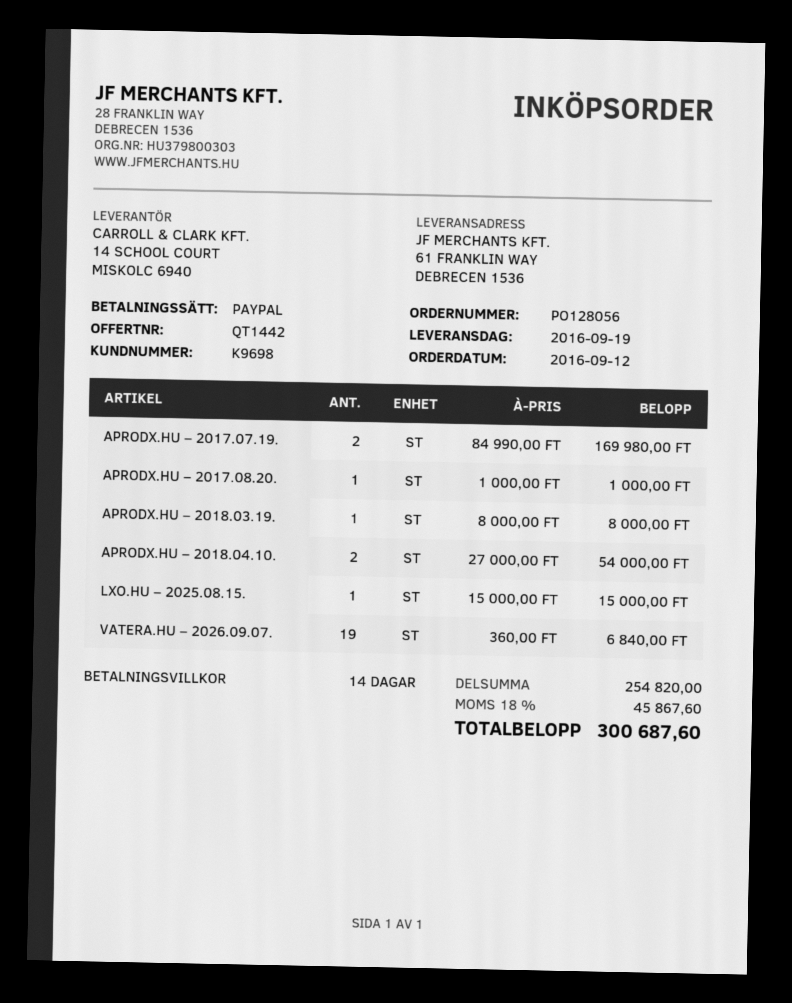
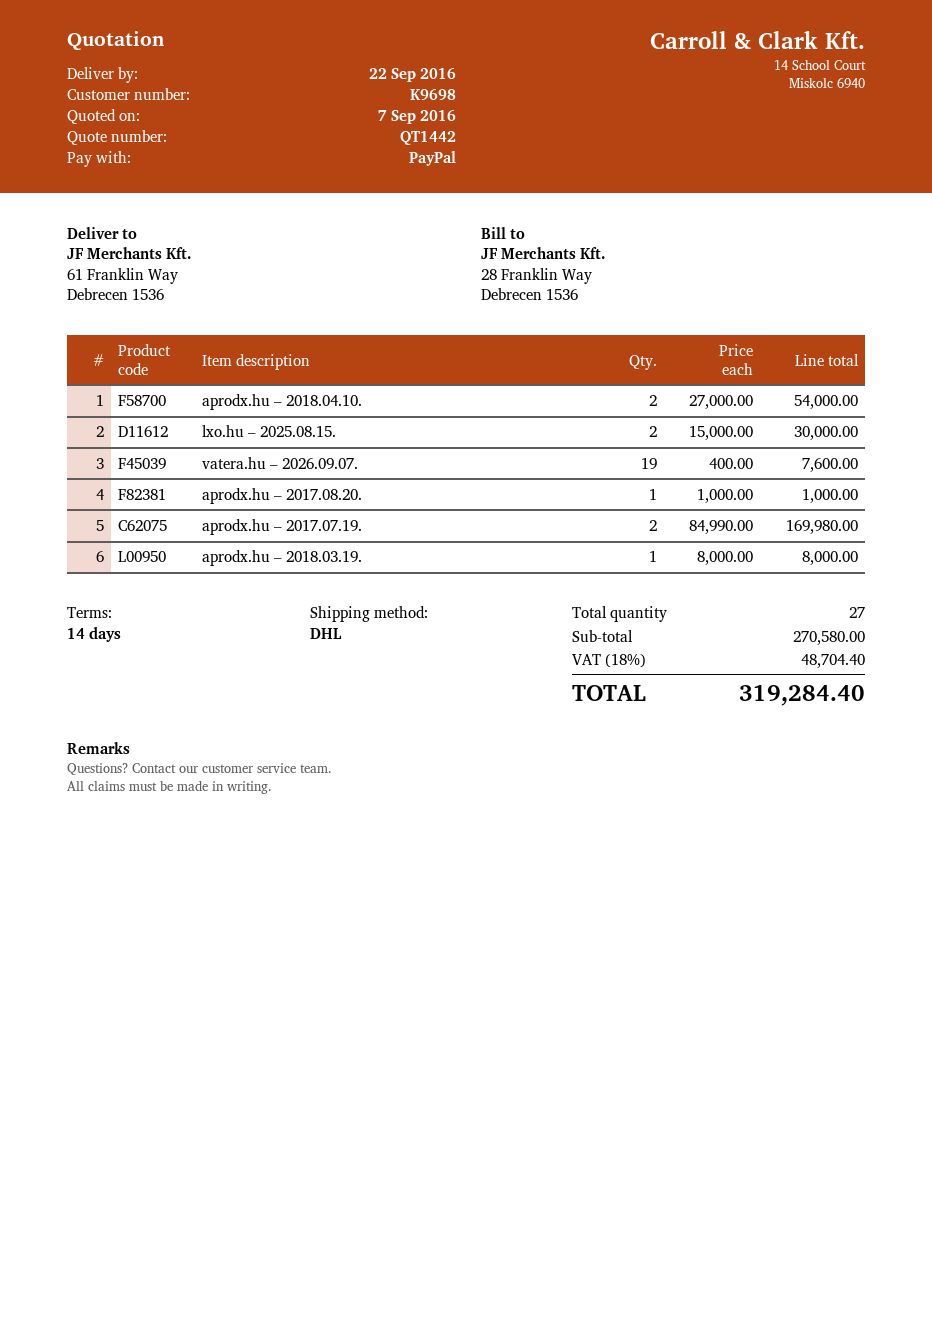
delivery date: 2016-09-19 -> 2016-09-22
LXO.HU – 2025.08.15.: 1 x 15000.00 = 15000.00 -> 2 x 15000.00 = 30000.00
VATERA.HU – 2026.09.07.: 19 x 360.00 = 6840.00 -> 19 x 400.00 = 7600.00
subtotal: 254820.00 -> 270580.00
tax: 18% = 45867.60 -> 18% = 48704.40
total: 300687.60 -> 319284.40

